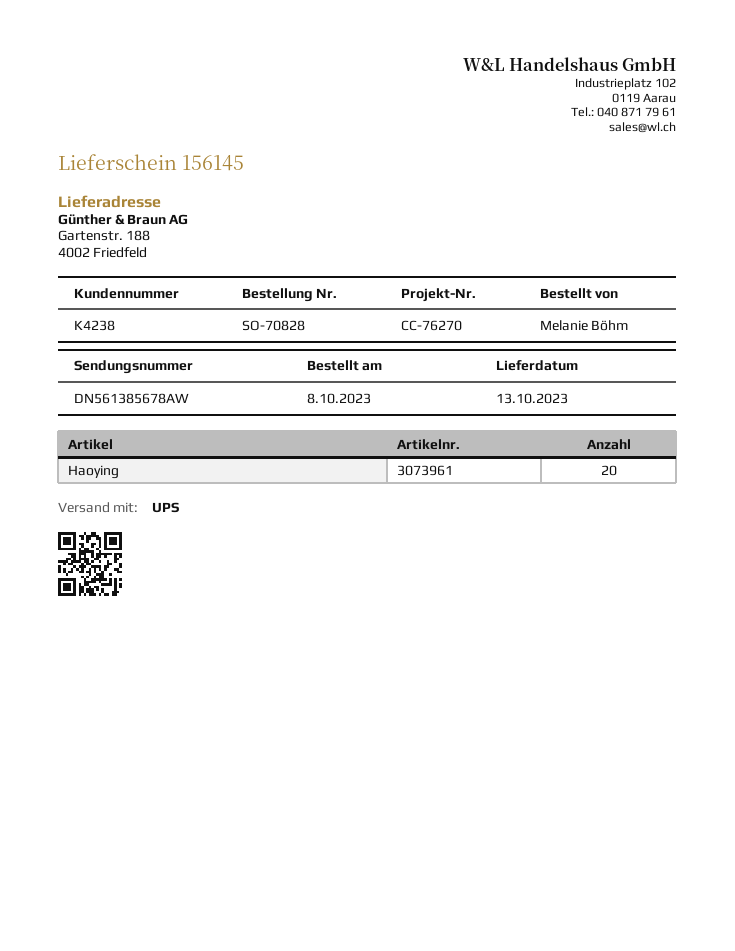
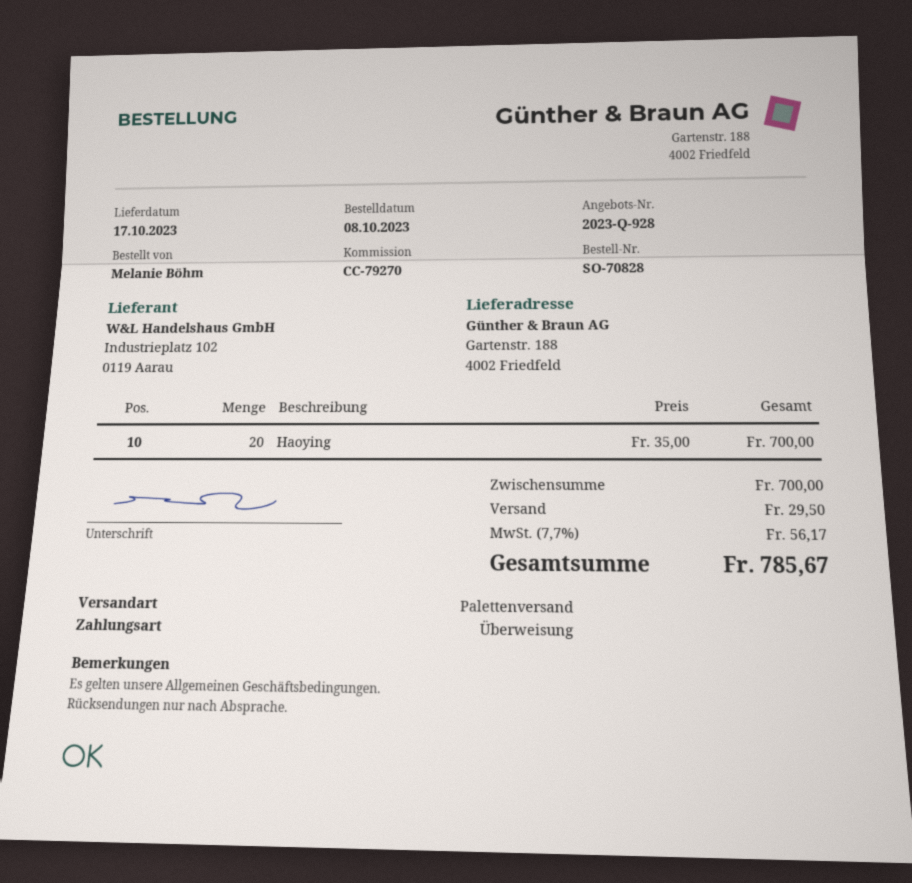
delivery date: 2023-10-13 -> 2023-10-17
reference: CC-76270 -> CC-79270
shipping method: UPS -> pallet freight

